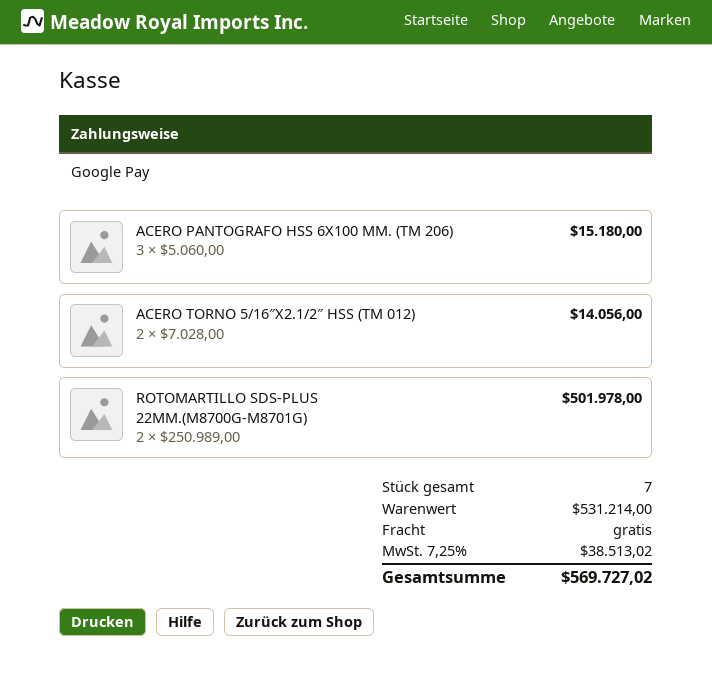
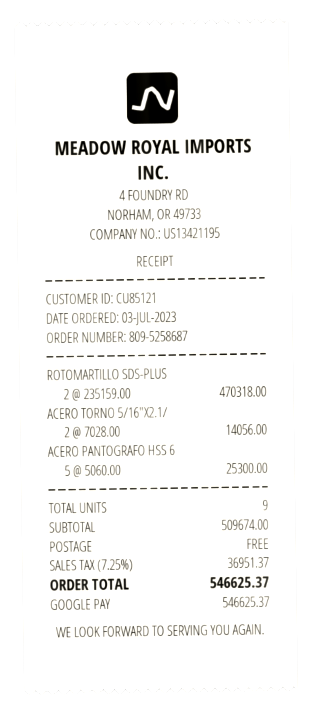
ACERO PANTOGRAFO HSS 6X100 MM. (TM 206): 3 x 5060.00 = 15180.00 -> 5 x 5060.00 = 25300.00
ROTOMARTILLO SDS-PLUS 22MM.(M8700G-M8701G): 2 x 250989.00 = 501978.00 -> 2 x 235159.00 = 470318.00
total quantity: 7 -> 9
subtotal: 531214.00 -> 509674.00
tax: 7.25% = 38513.02 -> 7.25% = 36951.37
total: 569727.02 -> 546625.37

